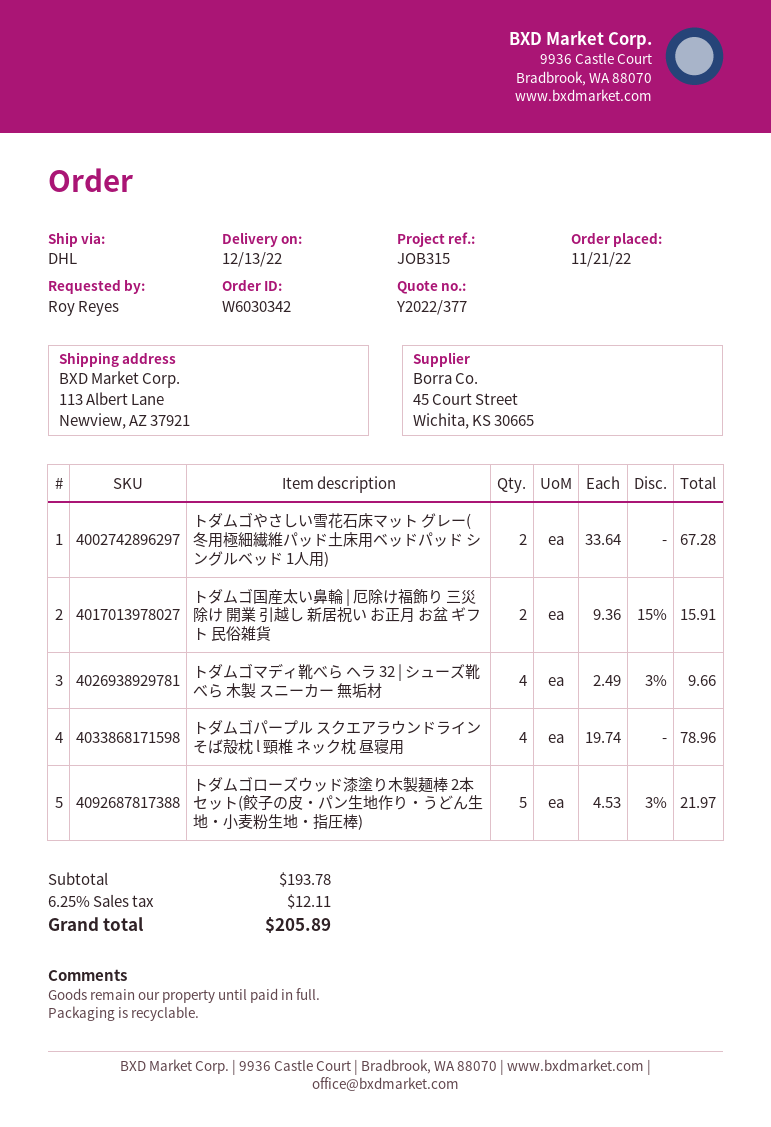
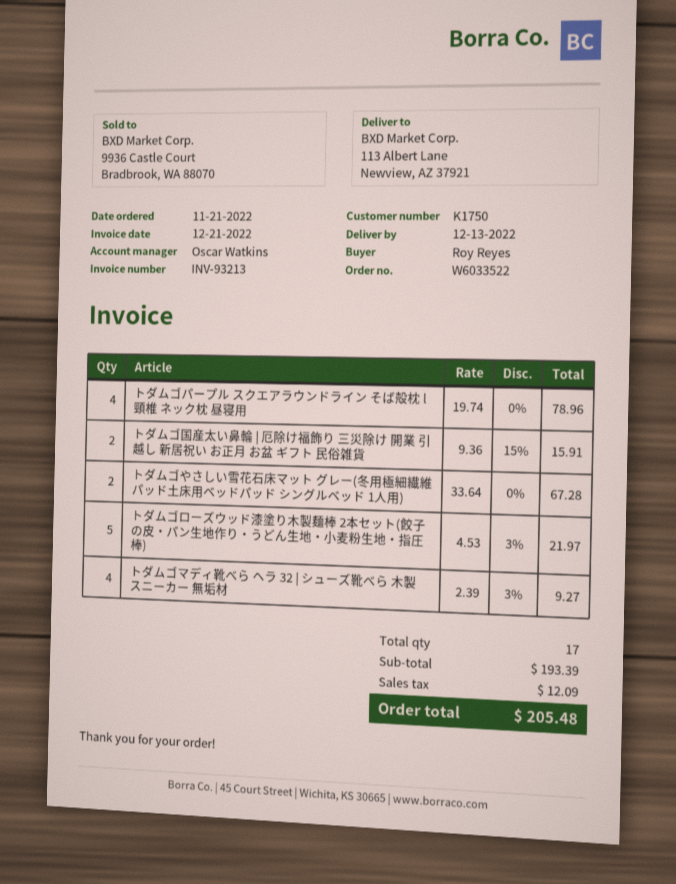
order number: W6030342 -> W6033522
トダムゴマディ靴べら ヘラ 32 | シューズ靴べら 木製 スニーカー 無垢材: 4 x 2.49 - 3% = 9.66 -> 4 x 2.39 - 3% = 9.27
subtotal: 193.78 -> 193.39
tax: 12.11 -> 12.09
total: 205.89 -> 205.48

